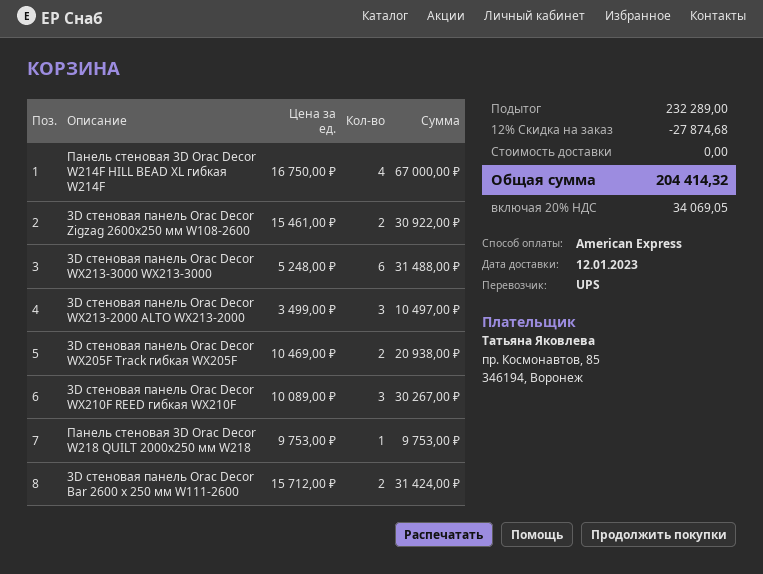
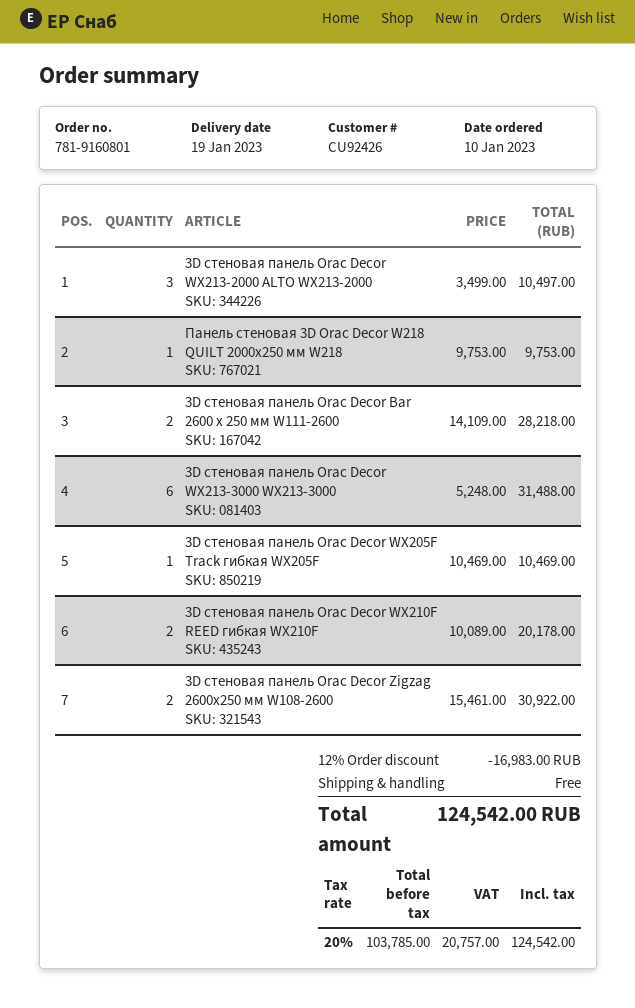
delivery date: 2023-01-12 -> 2023-01-19
Панель стеновая 3D Orac Decor W214F HILL BEAD XL гибкая W214F: 4 x 16750.00 = 67000.00 -> none
3D стеновая панель Orac Decor WX205F Track гибкая WX205F: 2 x 10469.00 = 20938.00 -> 1 x 10469.00 = 10469.00
3D стеновая панель Orac Decor WX210F REED гибкая WX210F: 3 x 10089.00 = 30267.00 -> 2 x 10089.00 = 20178.00
3D стеновая панель Orac Decor Bar 2600 x 250 мм W111-2600: 2 x 15712.00 = 31424.00 -> 2 x 14109.00 = 28218.00
discount: 12% = 27874.68 -> 12% = 16983.00
tax: 20% = 34069.05 -> 20% = 20757.00
total: 204414.32 -> 124542.00

